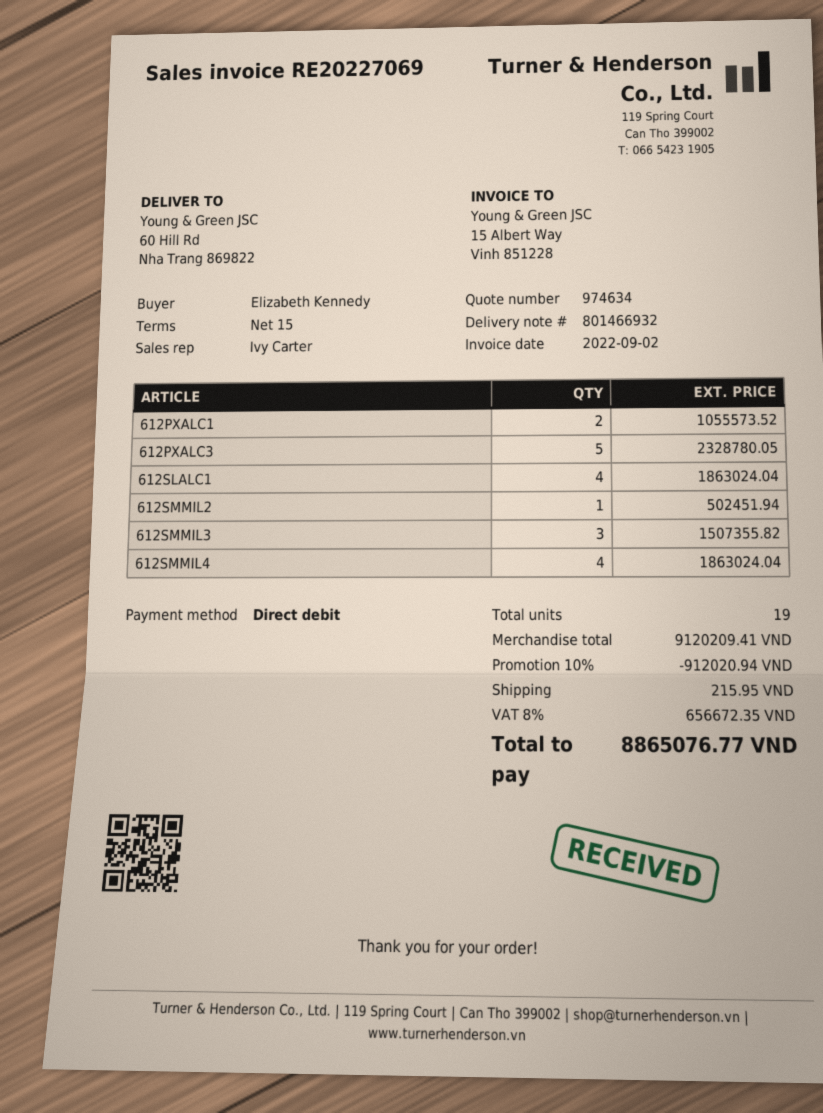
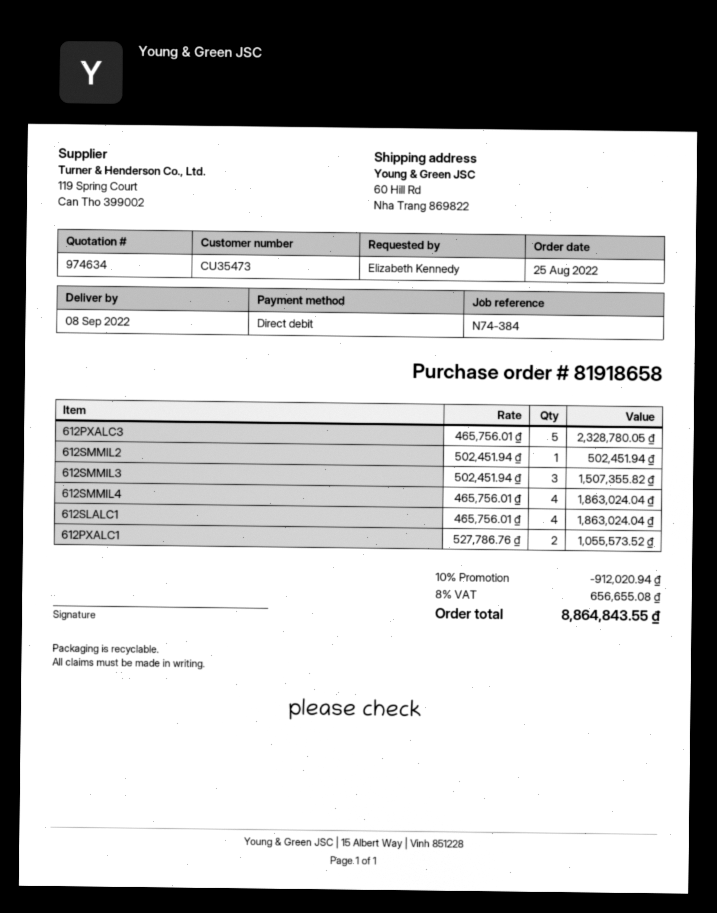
shipping: 215.95 -> none
tax: 8% = 656672.35 -> 8% = 656655.08
total: 8865076.77 -> 8864843.55

